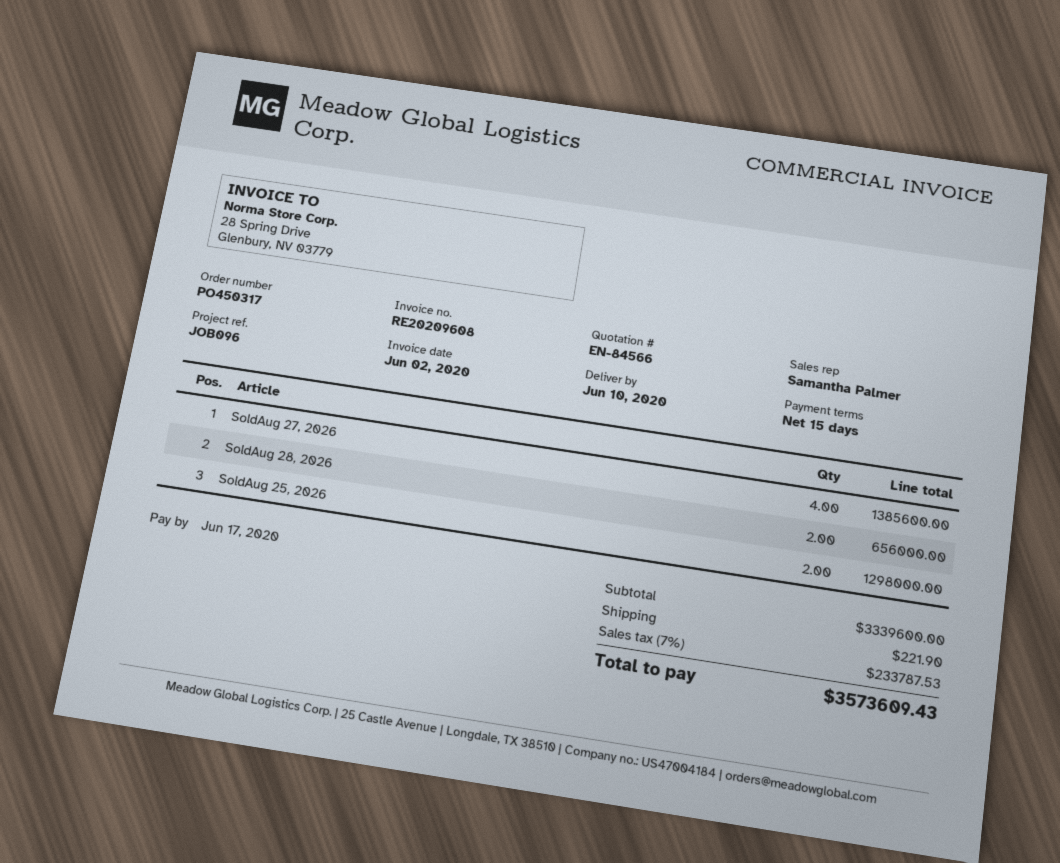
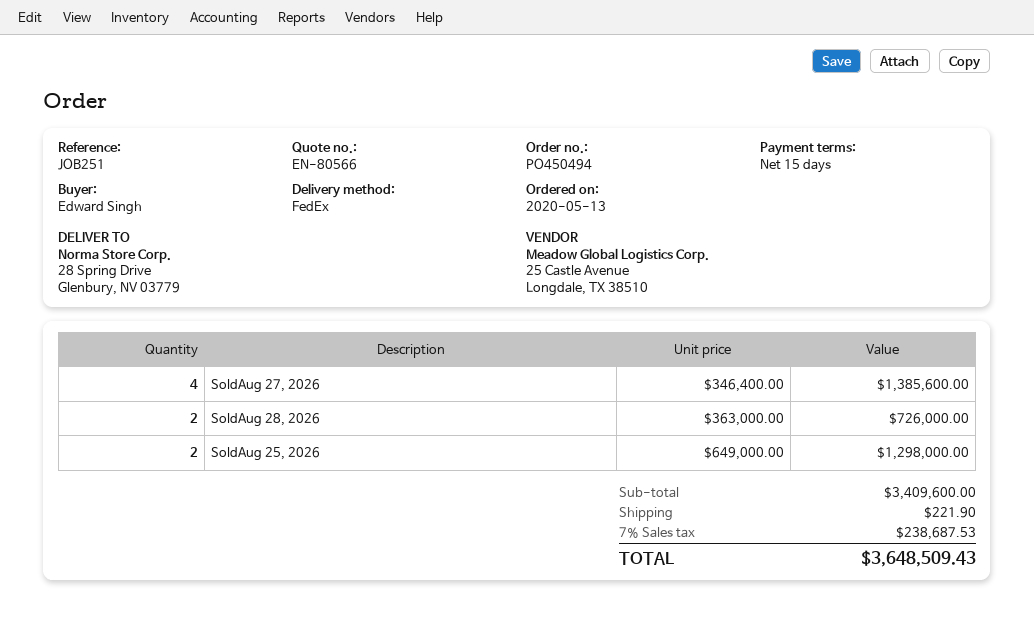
quote number: EN-84566 -> EN-80566
order number: PO450317 -> PO450494
reference: JOB096 -> JOB251
SoldAug 28, 2026: 2 for 656000.00 -> 2 for 726000.00
subtotal: 3339600.00 -> 3409600.00
tax: 7% = 233787.53 -> 7% = 238687.53
total: 3573609.43 -> 3648509.43

